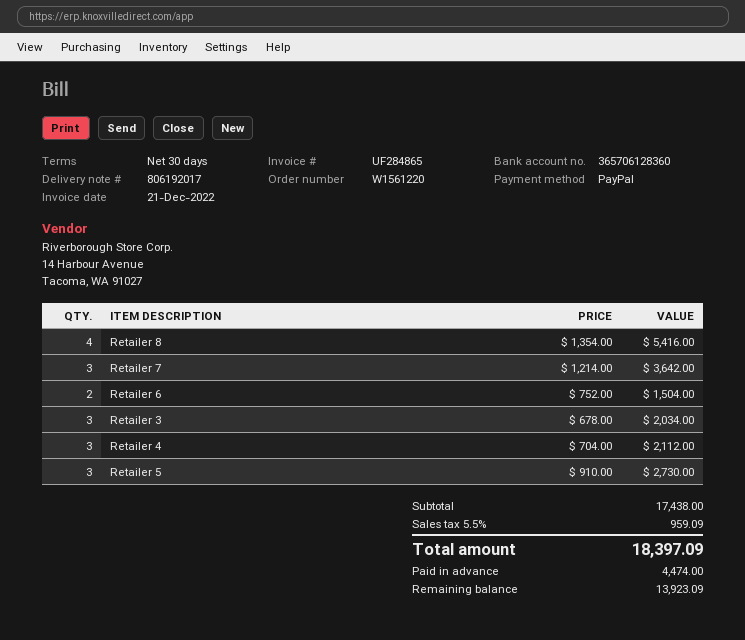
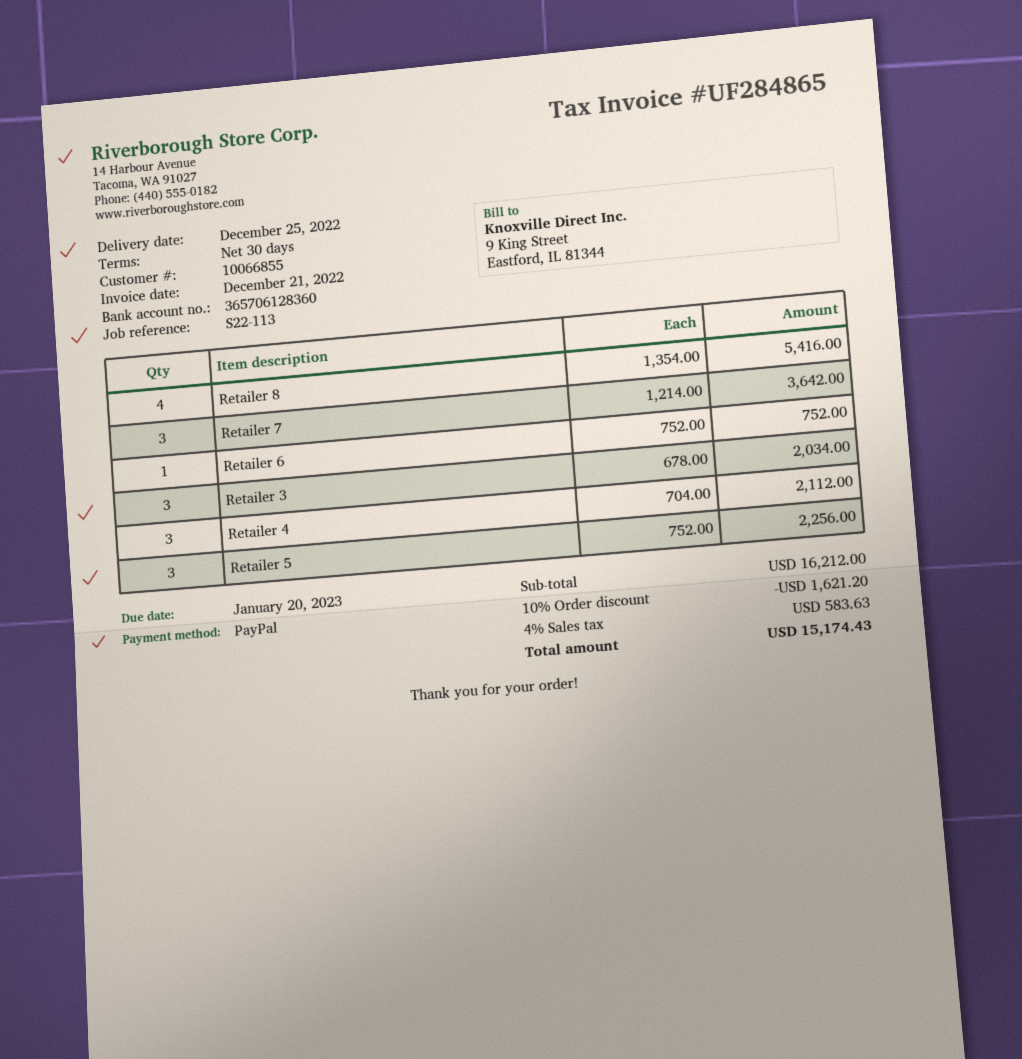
Retailer 6: 2 x 752.00 = 1504.00 -> 1 x 752.00 = 752.00
Retailer 5: 3 x 910.00 = 2730.00 -> 3 x 752.00 = 2256.00
subtotal: 17438.00 -> 16212.00
discount: none -> 10% = 1621.20
tax: 5.5% = 959.09 -> 4% = 583.63
total: 18397.09 -> 15174.43

